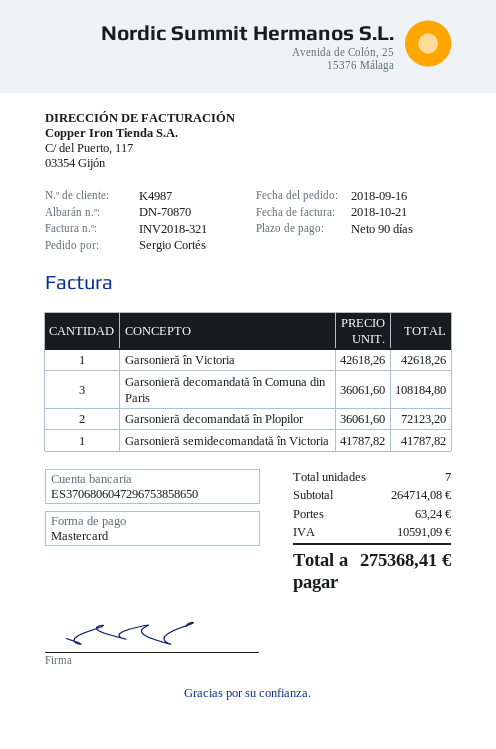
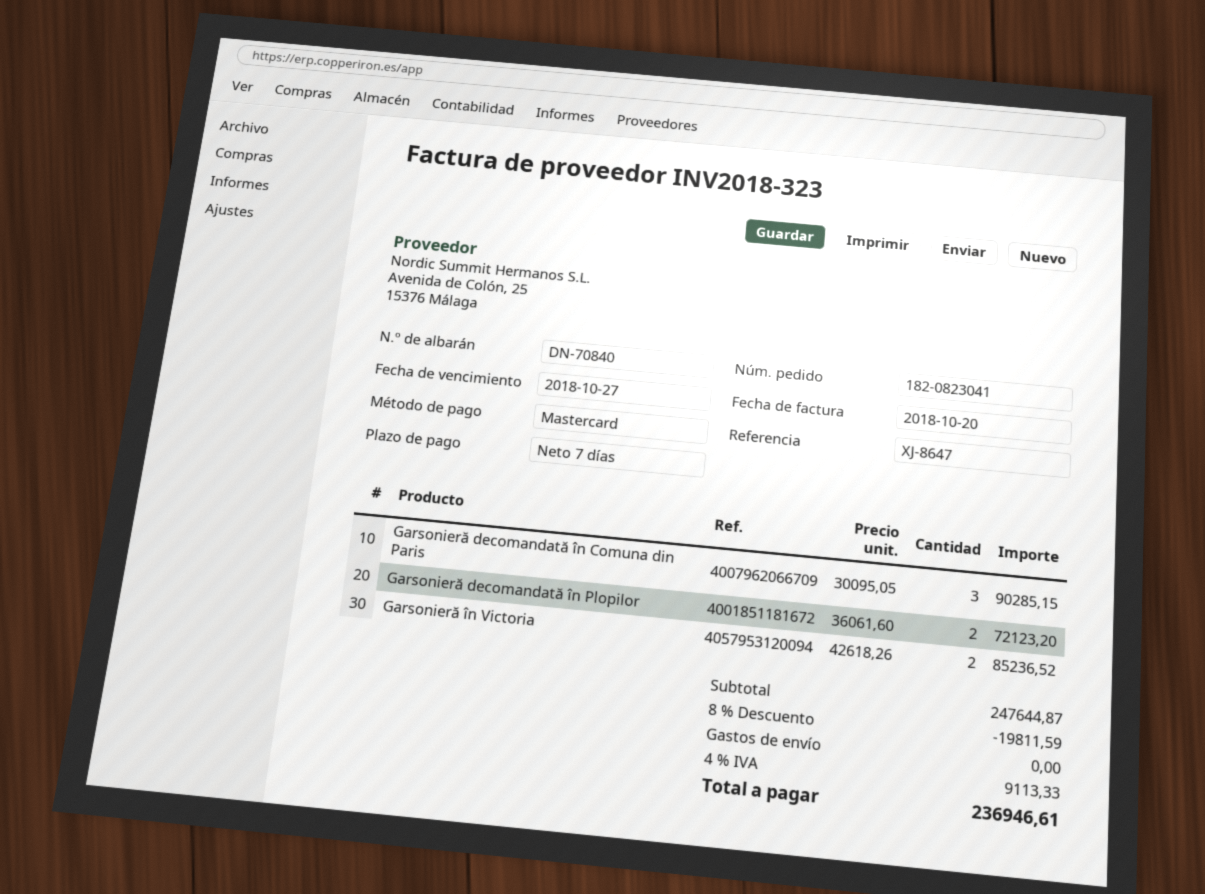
delivery note number: DN-70870 -> DN-70840
invoice number: INV2018-321 -> INV2018-323
invoice date: 2018-10-21 -> 2018-10-20
payment terms: 90 days -> 7 days
Garsonieră în Victoria: 1 x 42618.26 = 42618.26 -> 2 x 42618.26 = 85236.52
Garsonieră decomandată în Comuna din Paris: 3 x 36061.60 = 108184.80 -> 3 x 30095.05 = 90285.15
Garsonieră semidecomandată în Victoria: 1 x 41787.82 = 41787.82 -> none
subtotal: 264714.08 -> 247644.87
discount: none -> 8% = 19811.59
shipping: 63.24 -> 0.00
tax: 10591.09 -> 9113.33
total: 275368.41 -> 236946.61

